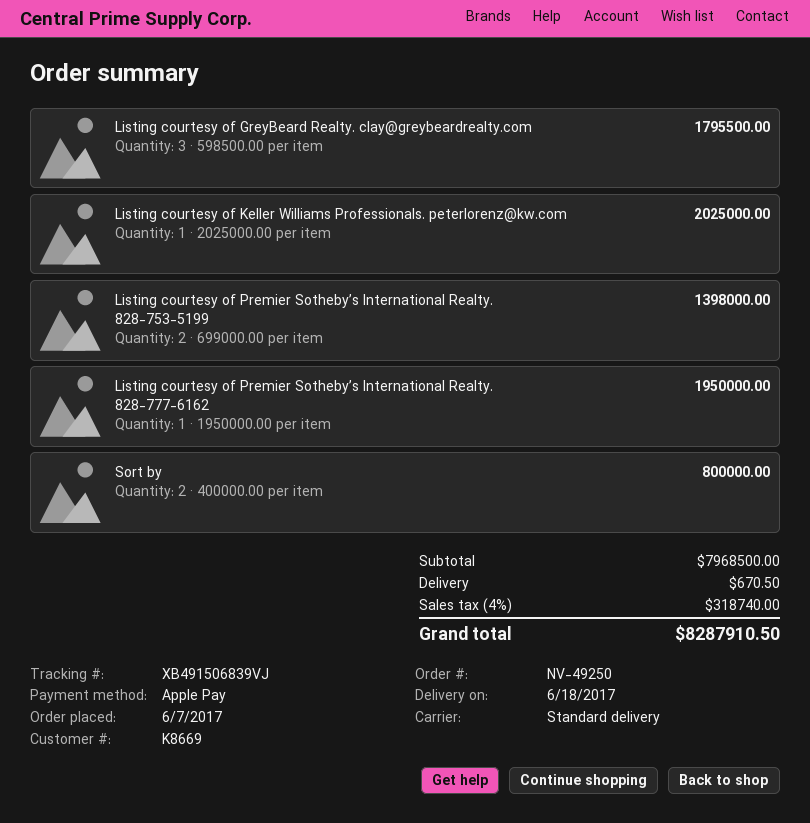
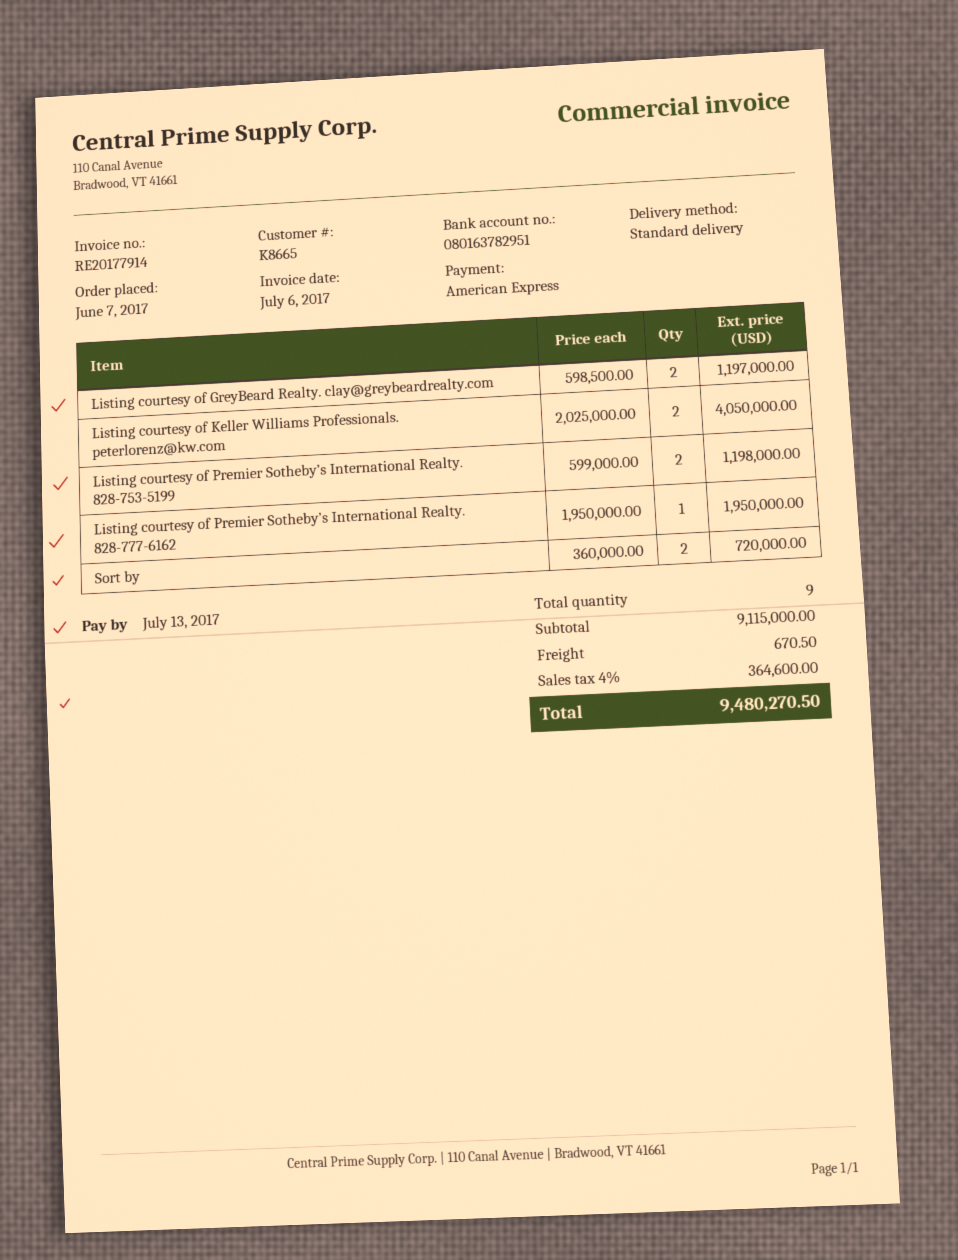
customer number: K8669 -> K8665
payment method: Apple Pay -> American Express
Listing courtesy of GreyBeard Realty. clay@greybeardrealty.com: 3 x 598500.00 = 1795500.00 -> 2 x 598500.00 = 1197000.00
Listing courtesy of Keller Williams Professionals. peterlorenz@kw.com: 1 x 2025000.00 = 2025000.00 -> 2 x 2025000.00 = 4050000.00
Listing courtesy of Premier Sotheby’s International Realty. 828-753-5199: 2 x 699000.00 = 1398000.00 -> 2 x 599000.00 = 1198000.00
Sort by: 2 x 400000.00 = 800000.00 -> 2 x 360000.00 = 720000.00
subtotal: 7968500.00 -> 9115000.00
tax: 4% = 318740.00 -> 4% = 364600.00
total: 8287910.50 -> 9480270.50

